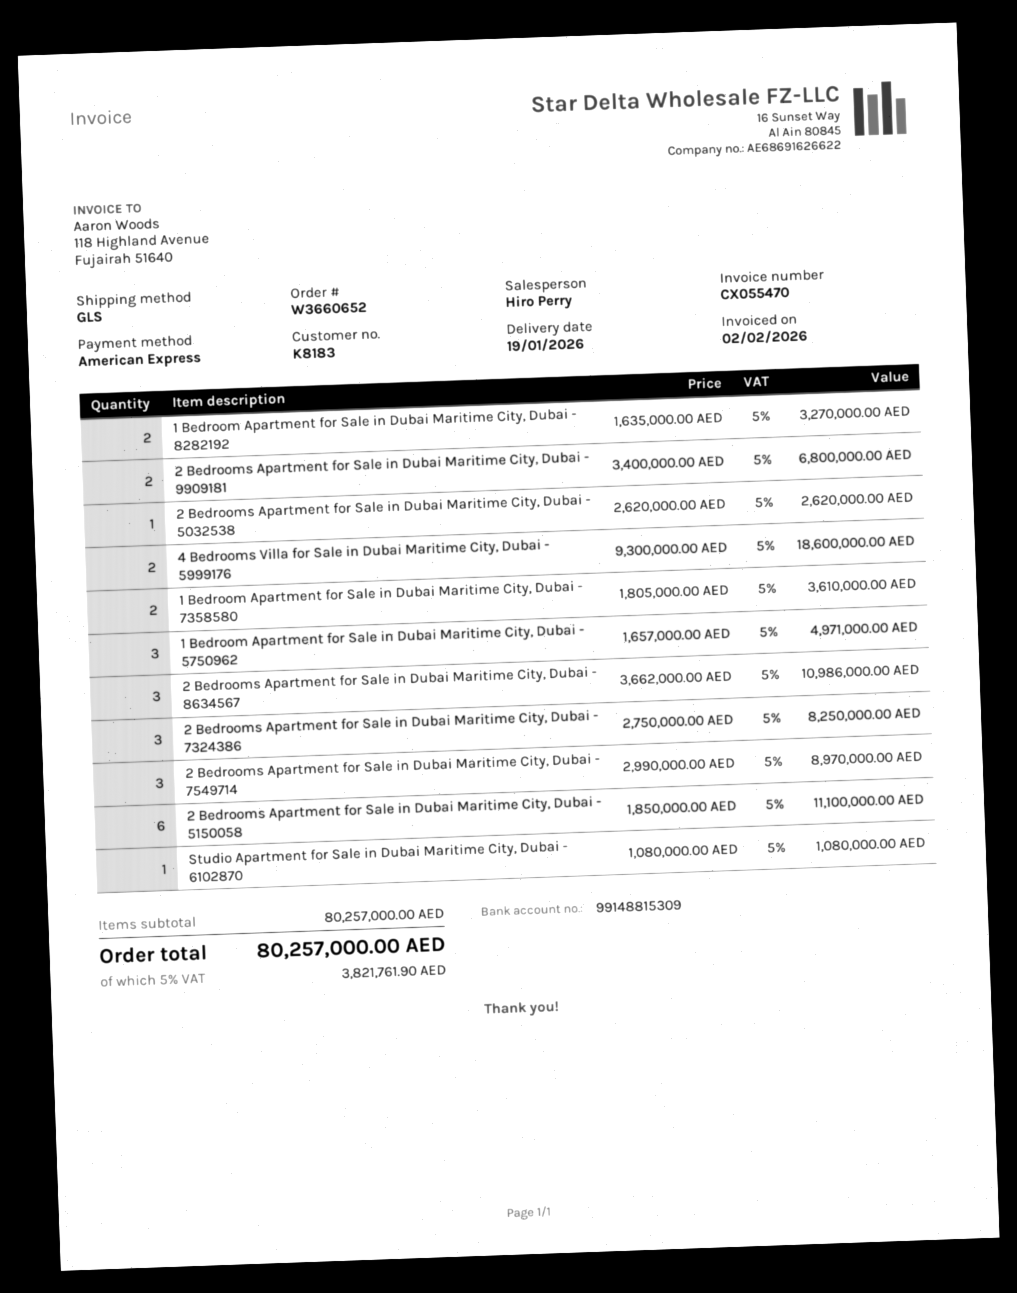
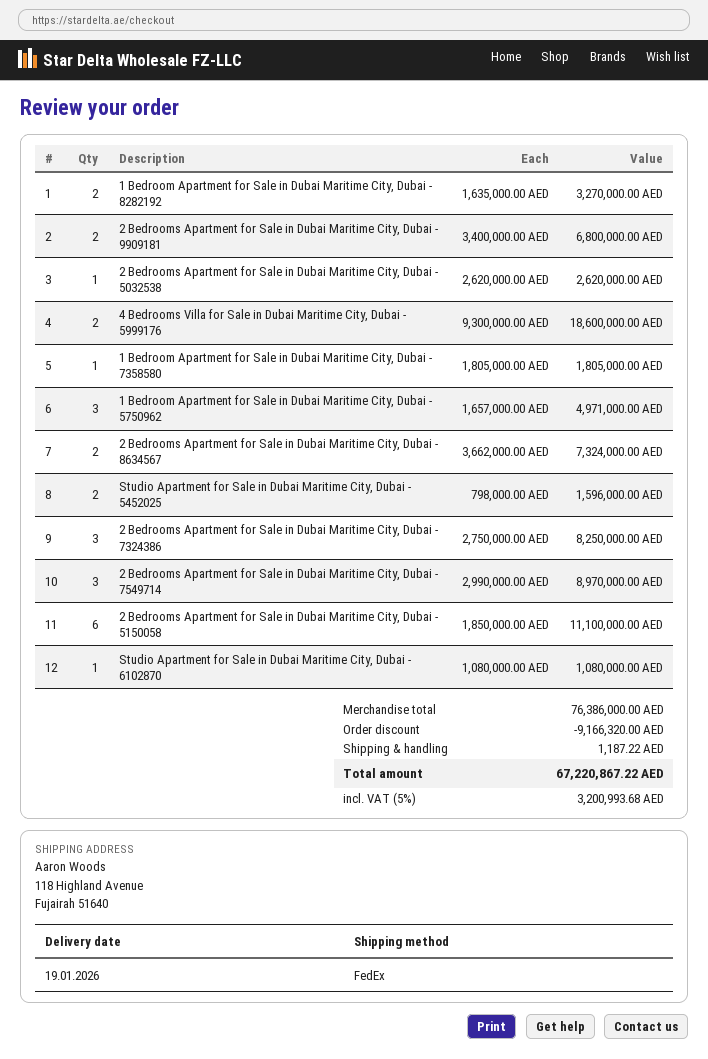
shipping method: GLS -> FedEx
1 Bedroom Apartment for Sale in Dubai Maritime City, Dubai - 7358580: 2 x 1805000.00 = 3610000.00 -> 1 x 1805000.00 = 1805000.00
2 Bedrooms Apartment for Sale in Dubai Maritime City, Dubai - 8634567: 3 x 3662000.00 = 10986000.00 -> 2 x 3662000.00 = 7324000.00
Studio Apartment for Sale in Dubai Maritime City, Dubai - 5452025: none -> 2 x 798000.00 = 1596000.00
subtotal: 80257000.00 -> 76386000.00
discount: none -> 9166320.00
shipping: none -> 1187.22
tax: 5% = 3821761.90 -> 5% = 3200993.68
total: 80257000.00 -> 67220867.22

